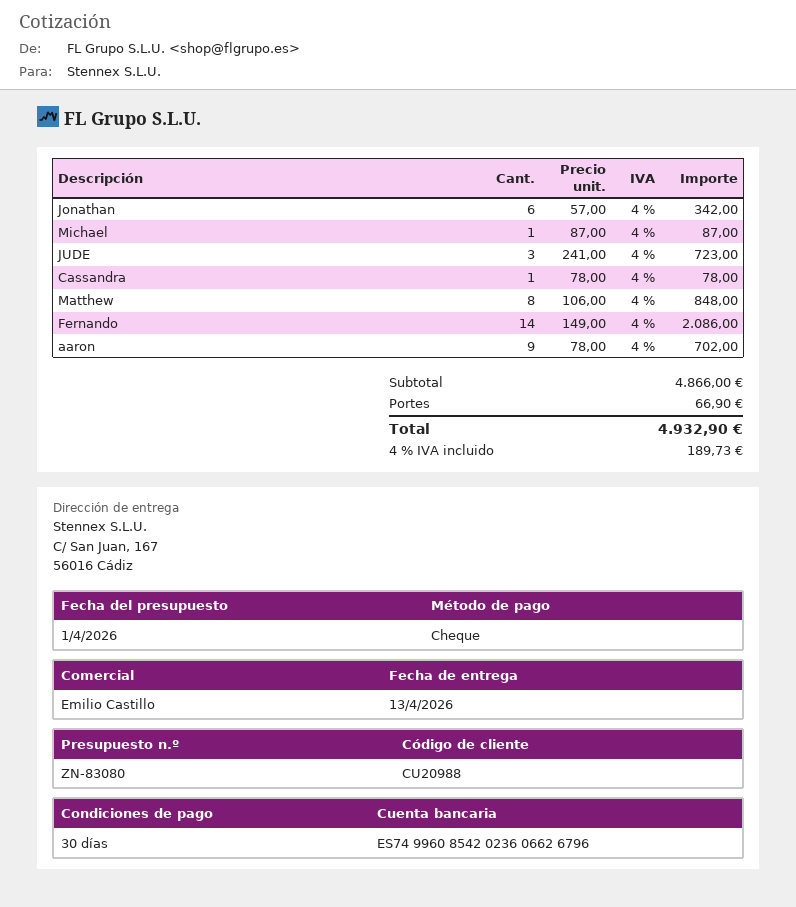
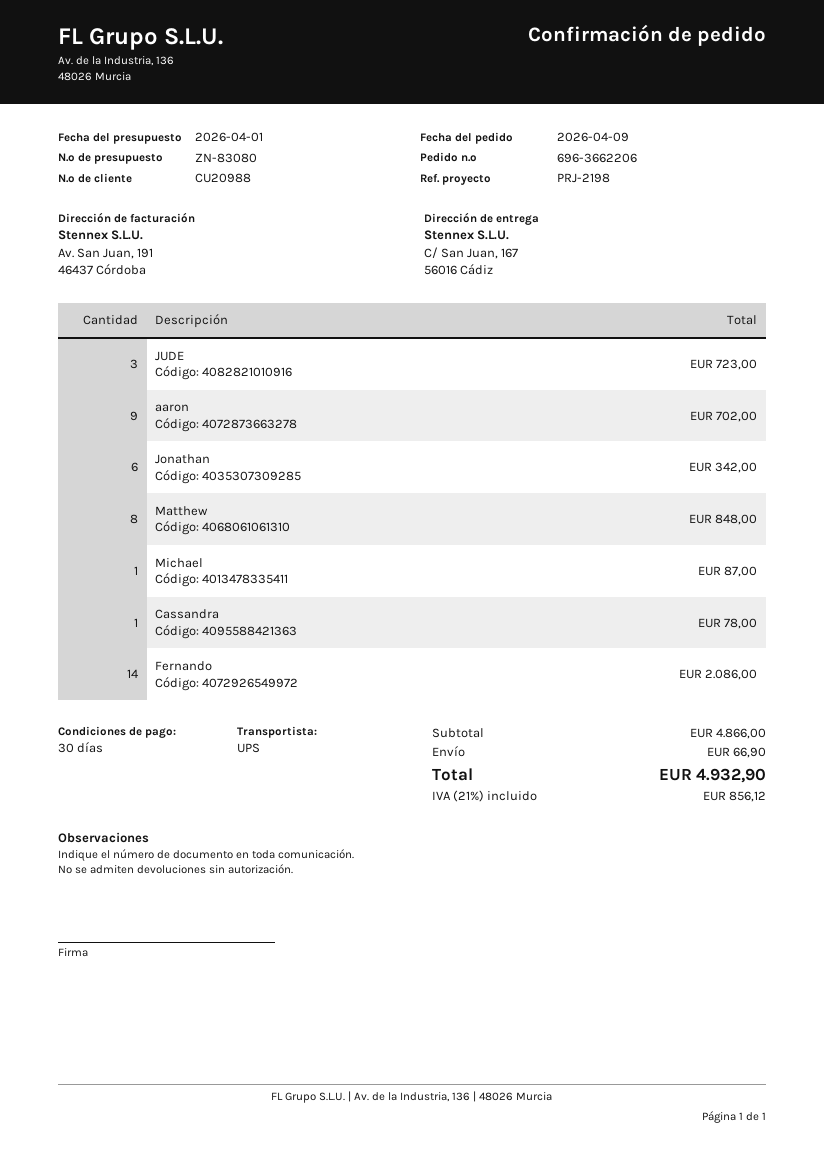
tax: 4% = 189.73 -> 21% = 856.12

